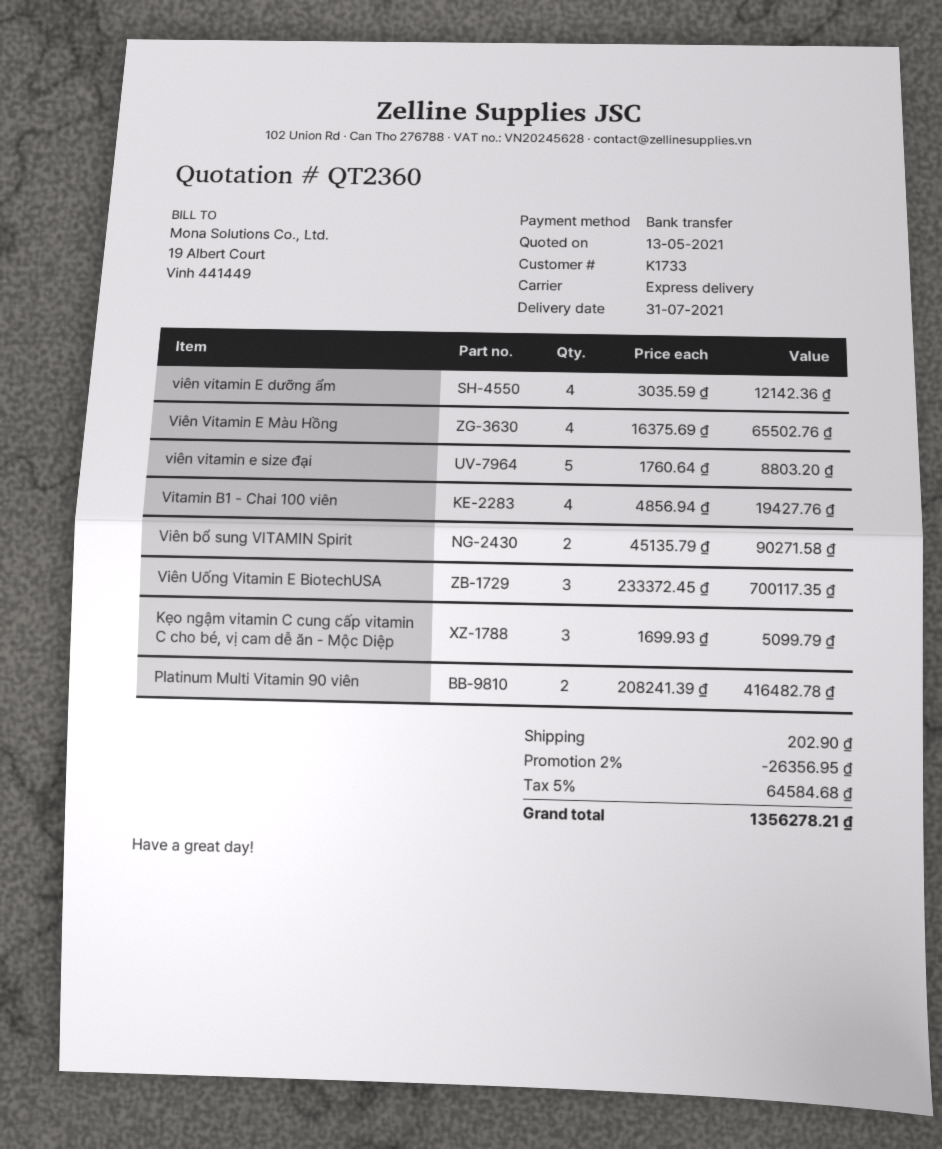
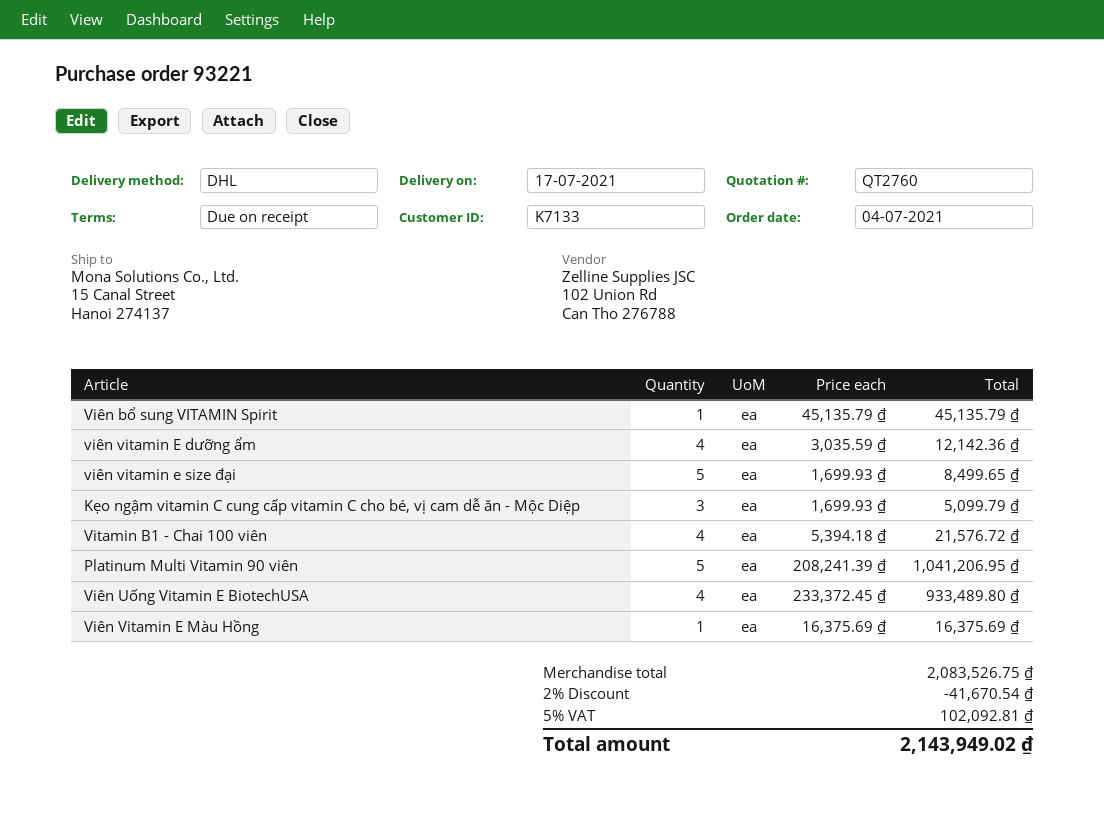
quote number: QT2360 -> QT2760
delivery date: 2021-07-31 -> 2021-07-17
customer number: K1733 -> K7133
shipping method: express -> DHL
Viên Vitamin E Màu Hồng: 4 x 16375.69 = 65502.76 -> 1 x 16375.69 = 16375.69
viên vitamin e size đại: 5 x 1760.64 = 8803.20 -> 5 x 1699.93 = 8499.65
Vitamin B1 - Chai 100 viên: 4 x 4856.94 = 19427.76 -> 4 x 5394.18 = 21576.72
Viên bổ sung VITAMIN Spirit: 2 x 45135.79 = 90271.58 -> 1 x 45135.79 = 45135.79
Viên Uống Vitamin E BiotechUSA: 3 x 233372.45 = 700117.35 -> 4 x 233372.45 = 933489.80
Platinum Multi Vitamin 90 viên: 2 x 208241.39 = 416482.78 -> 5 x 208241.39 = 1041206.95
discount: 2% = 26356.95 -> 2% = 41670.54
shipping: 202.90 -> none
tax: 5% = 64584.68 -> 5% = 102092.81
total: 1356278.21 -> 2143949.02

